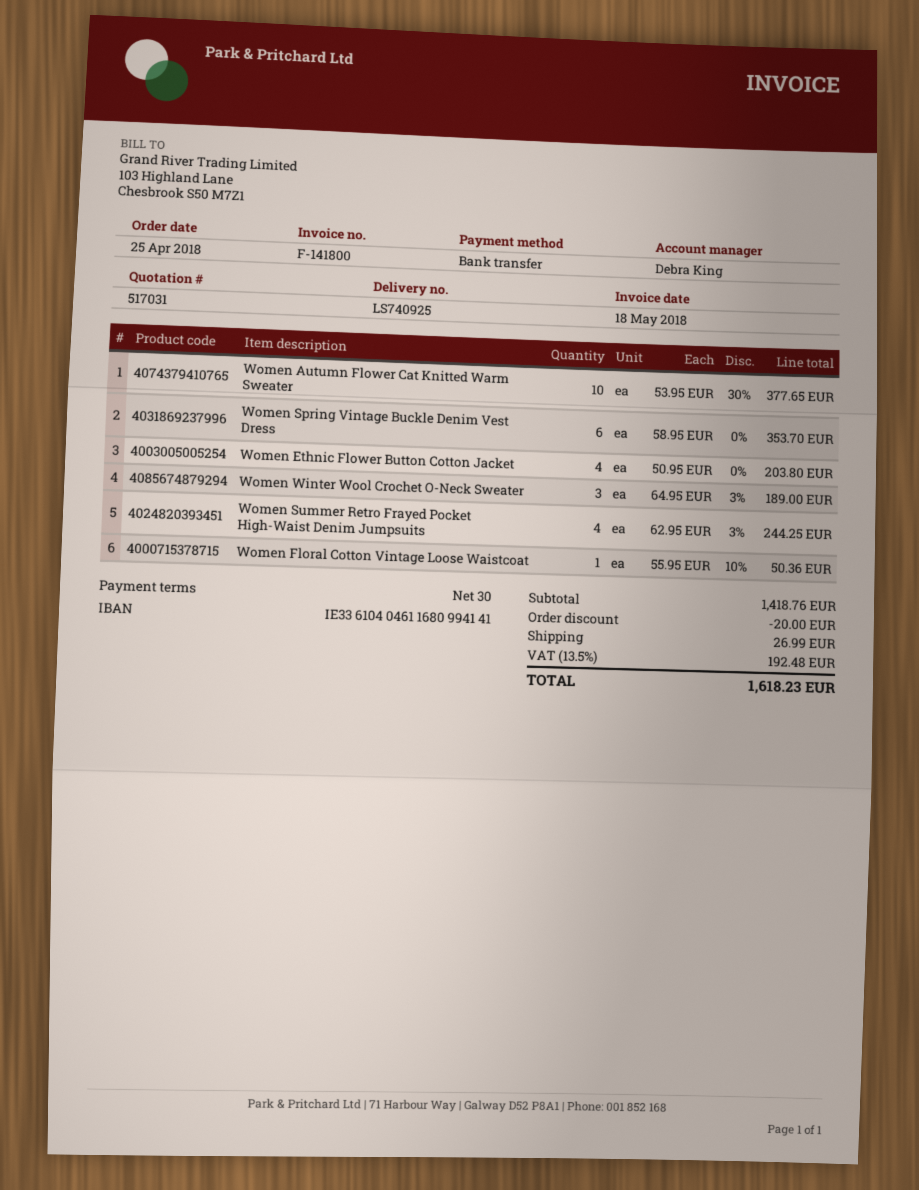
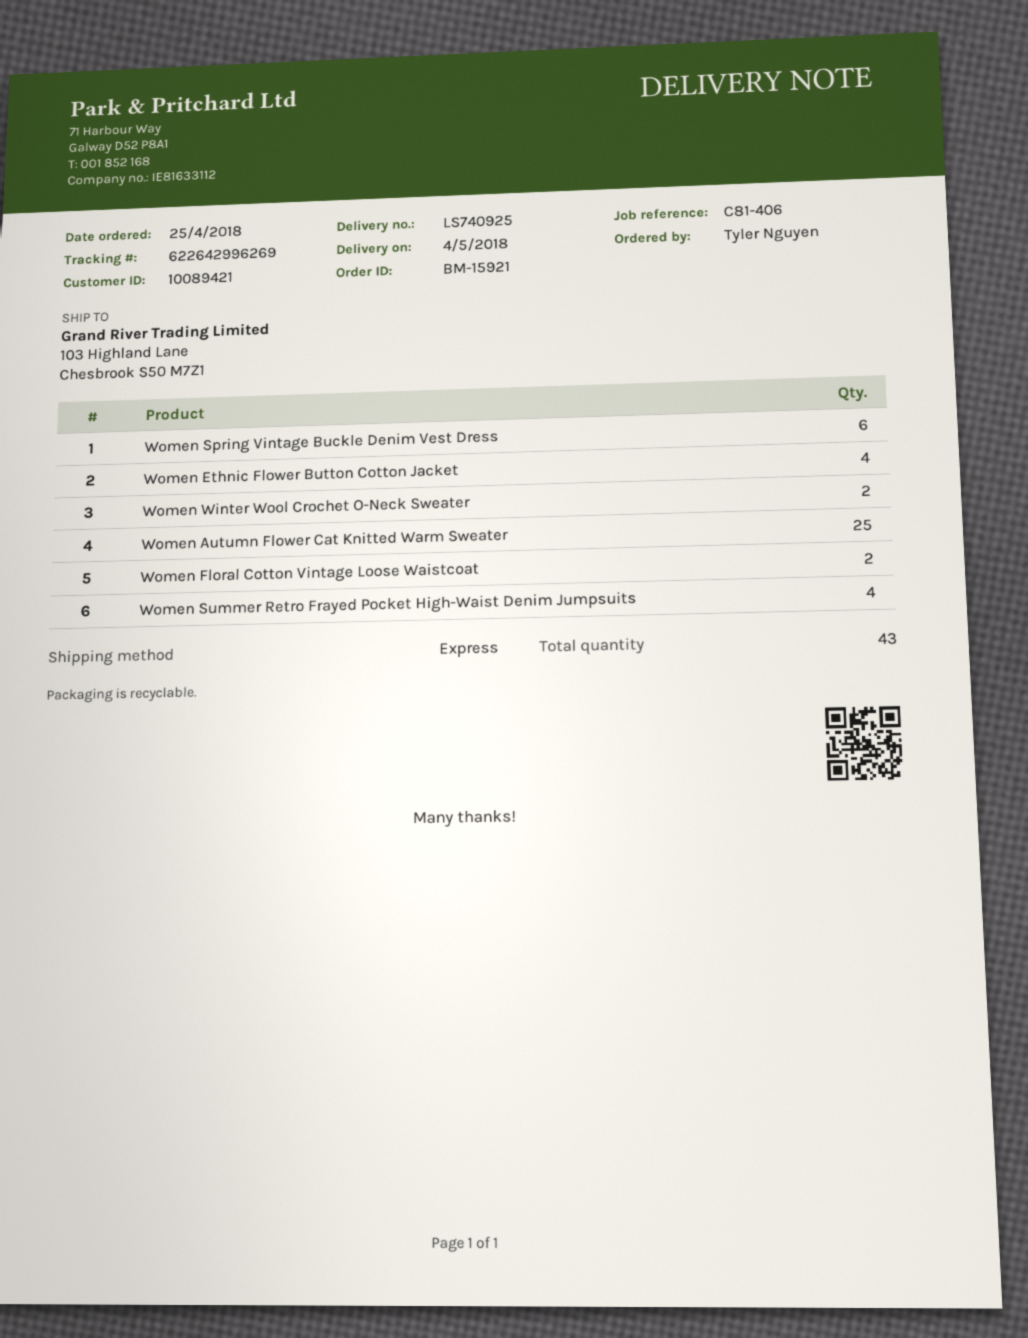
Women Autumn Flower Cat Knitted Warm Sweater: 10 -> 25
Women Winter Wool Crochet O-Neck Sweater: 3 -> 2
Women Floral Cotton Vintage Loose Waistcoat: 1 -> 2

